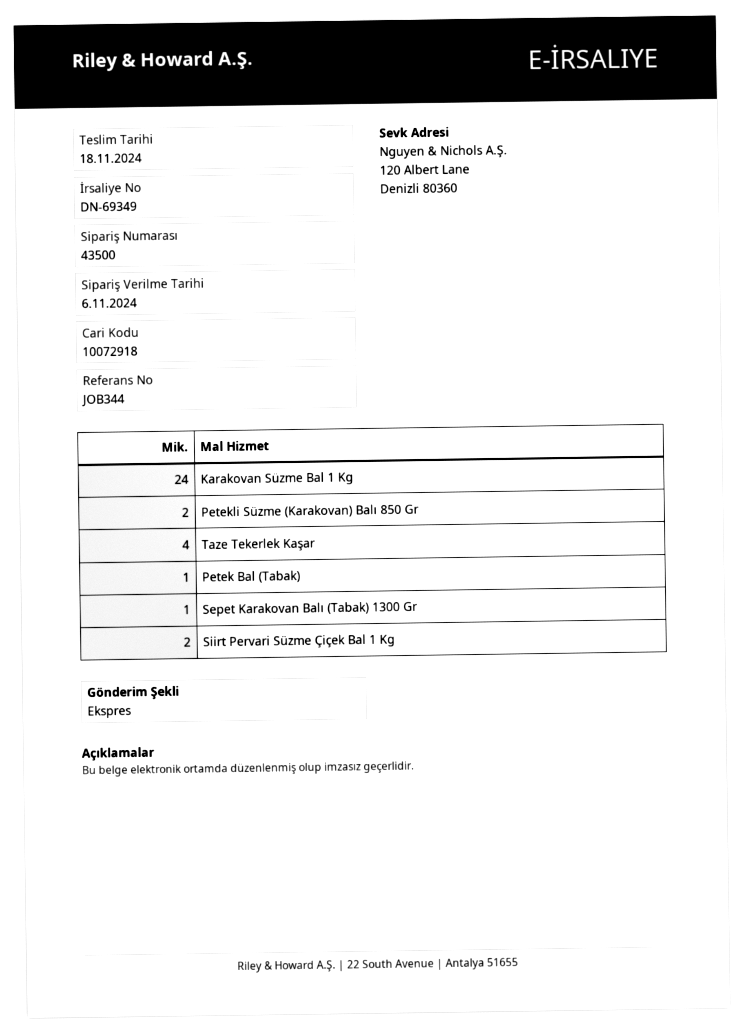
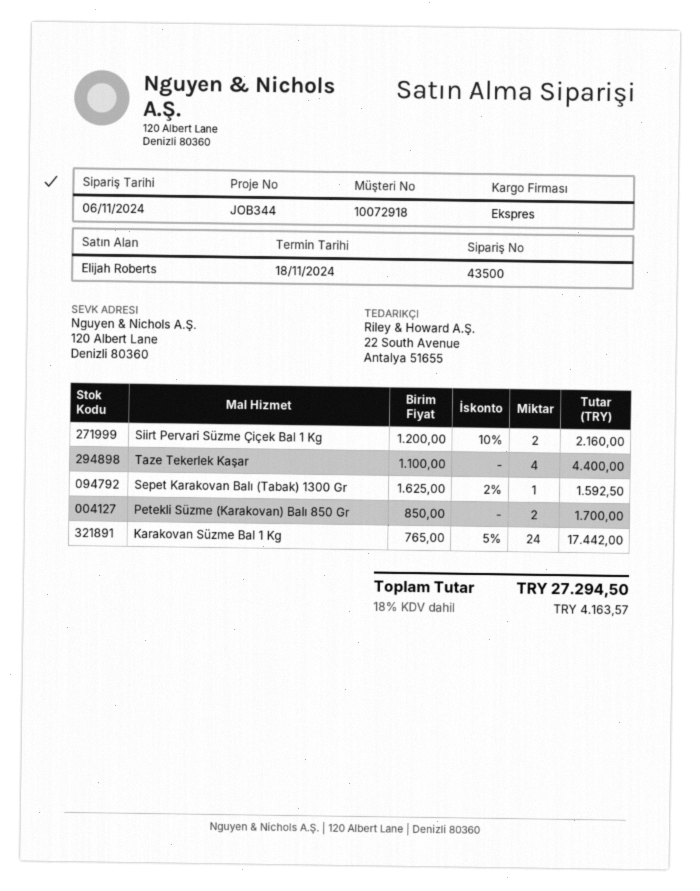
Petek Bal (Tabak): 1 -> none

